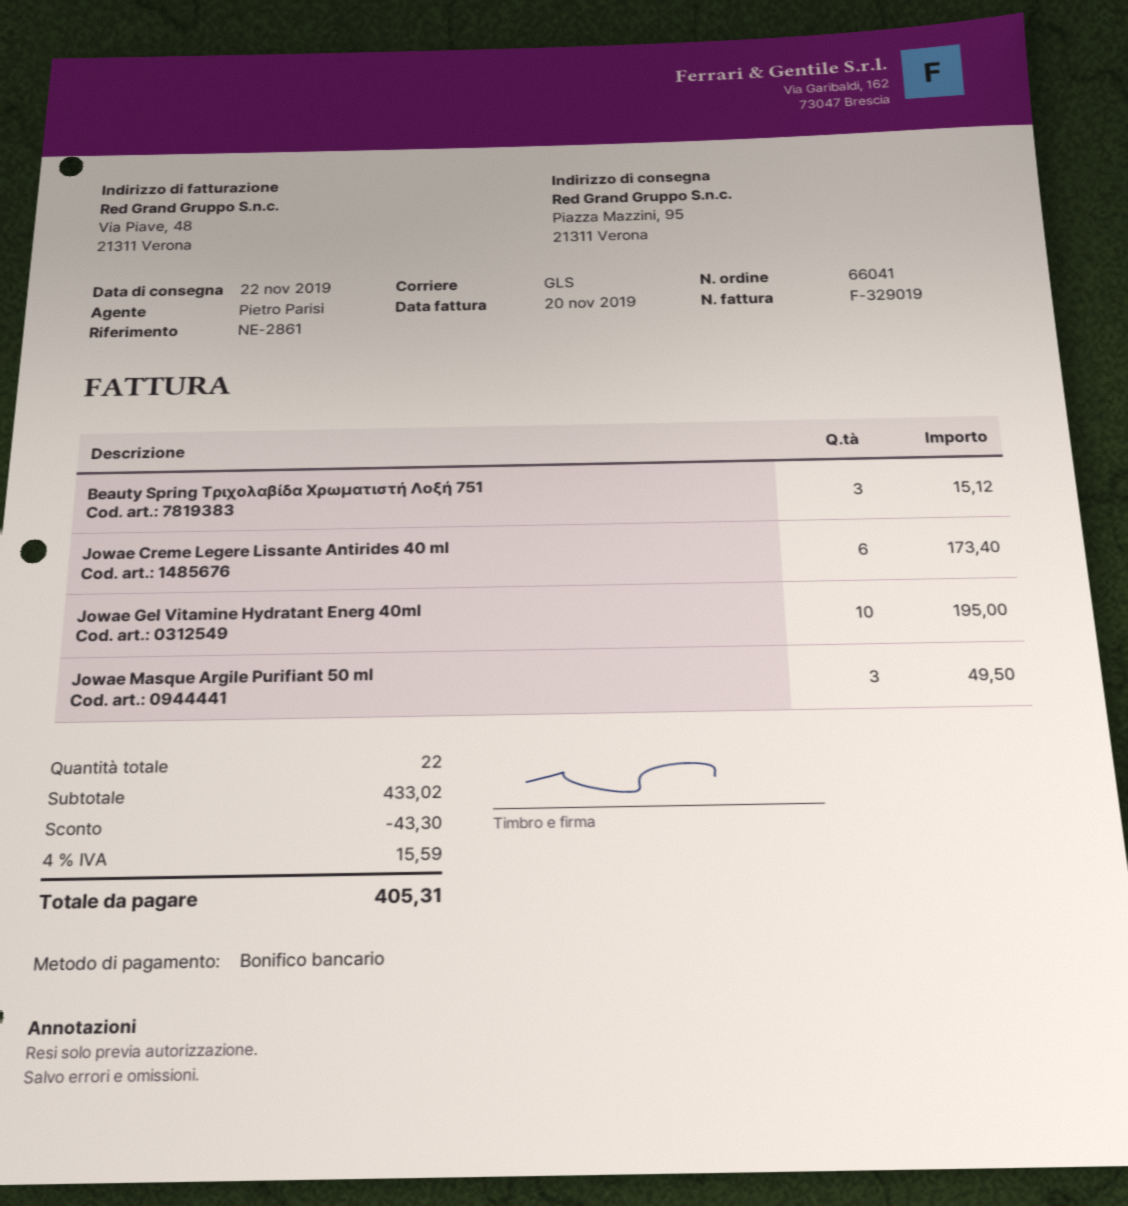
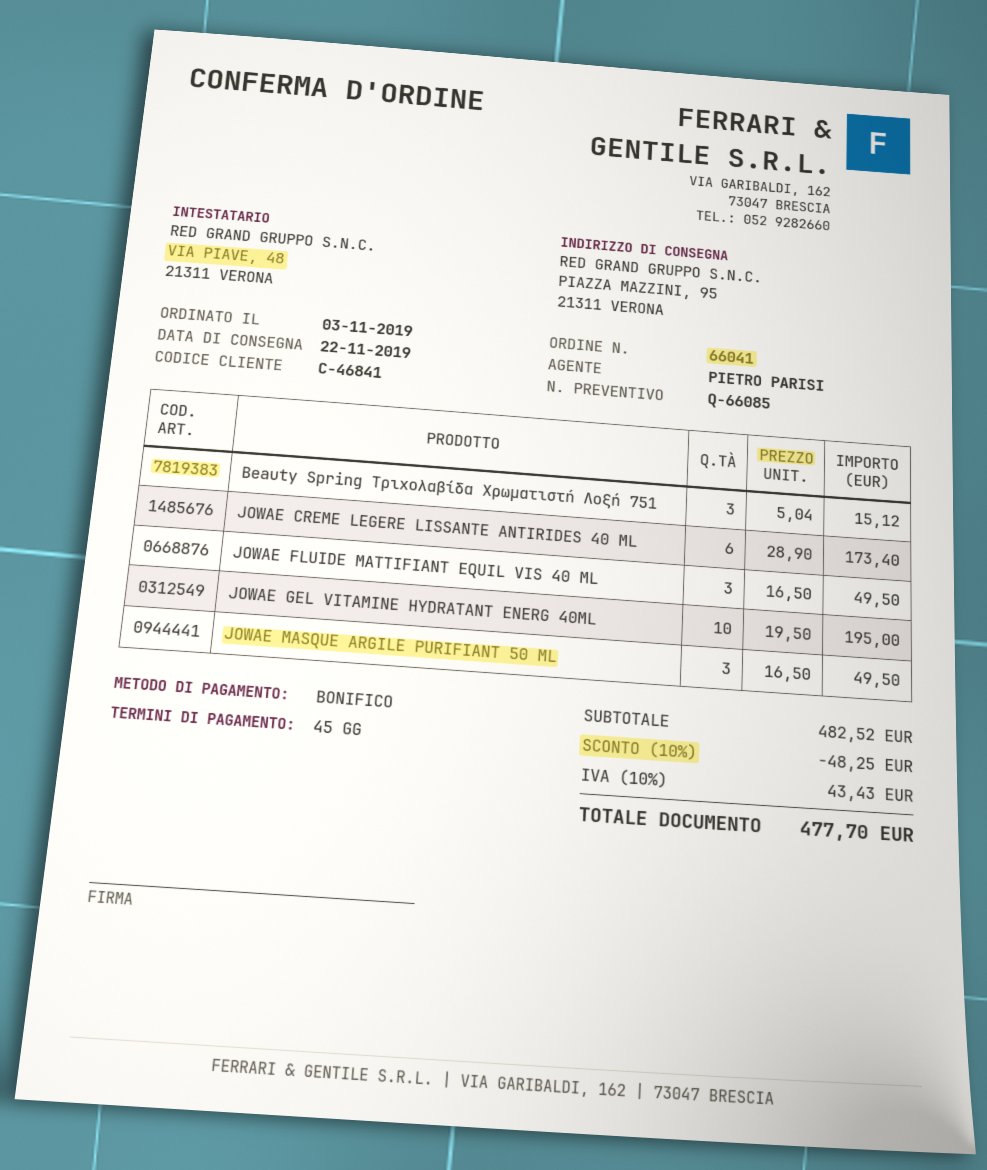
JOWAE FLUIDE MATTIFIANT EQUIL VIS 40 ML: none -> 3 for 49.50
subtotal: 433.02 -> 482.52
discount: 43.30 -> 48.25
tax: 4% = 15.59 -> 10% = 43.43
total: 405.31 -> 477.70

